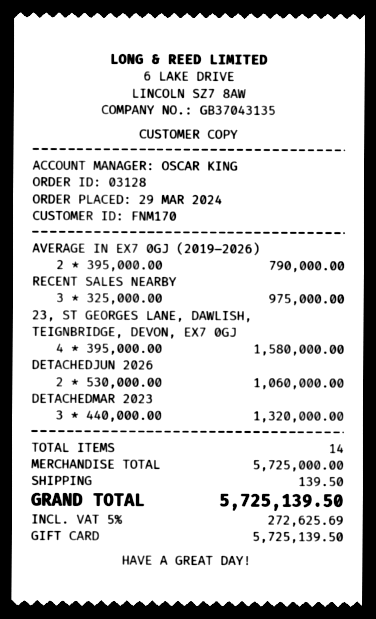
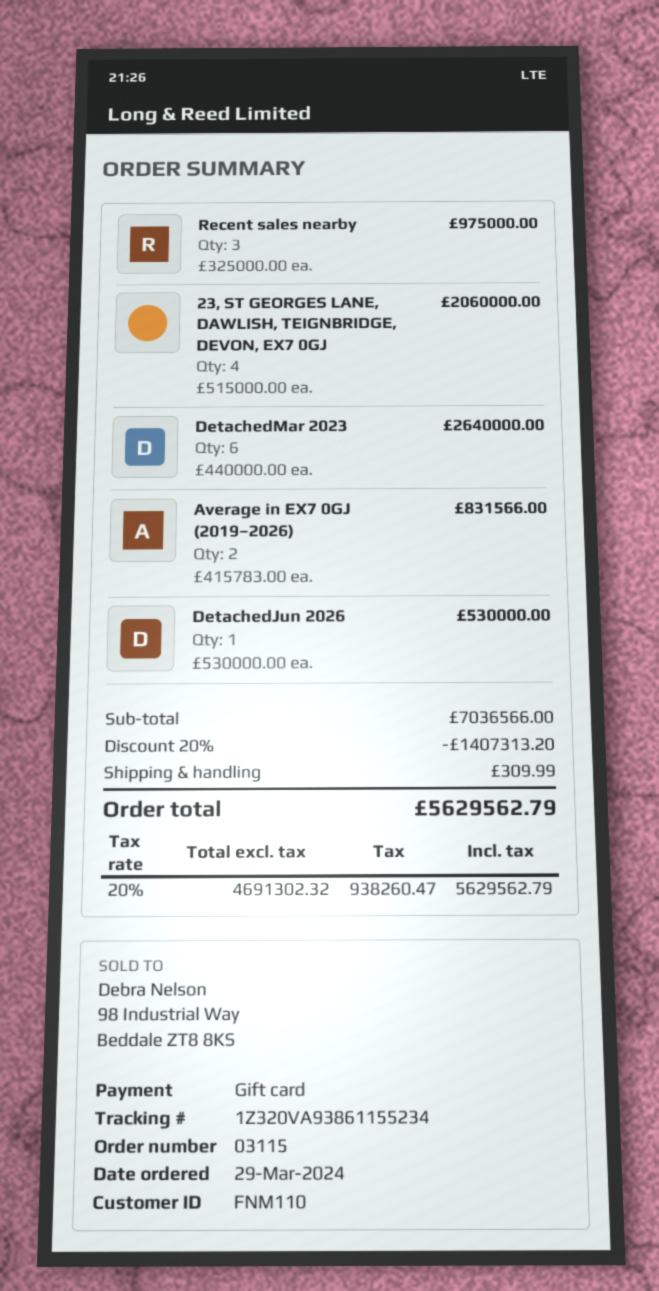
order number: 03128 -> 03115
customer number: FNM170 -> FNM110
AVERAGE IN EX7 0GJ (2019–2026): 2 x 395000.00 = 790000.00 -> 2 x 415783.00 = 831566.00
23, ST GEORGES LANE, DAWLISH, TEIGNBRIDGE, DEVON, EX7 0GJ: 4 x 395000.00 = 1580000.00 -> 4 x 515000.00 = 2060000.00
DETACHEDJUN 2026: 2 x 530000.00 = 1060000.00 -> 1 x 530000.00 = 530000.00
DETACHEDMAR 2023: 3 x 440000.00 = 1320000.00 -> 6 x 440000.00 = 2640000.00
subtotal: 5725000.00 -> 7036566.00
discount: none -> 20% = 1407313.20
shipping: 139.50 -> 309.99
tax: 5% = 272625.69 -> 20% = 938260.47
total: 5725139.50 -> 5629562.79

